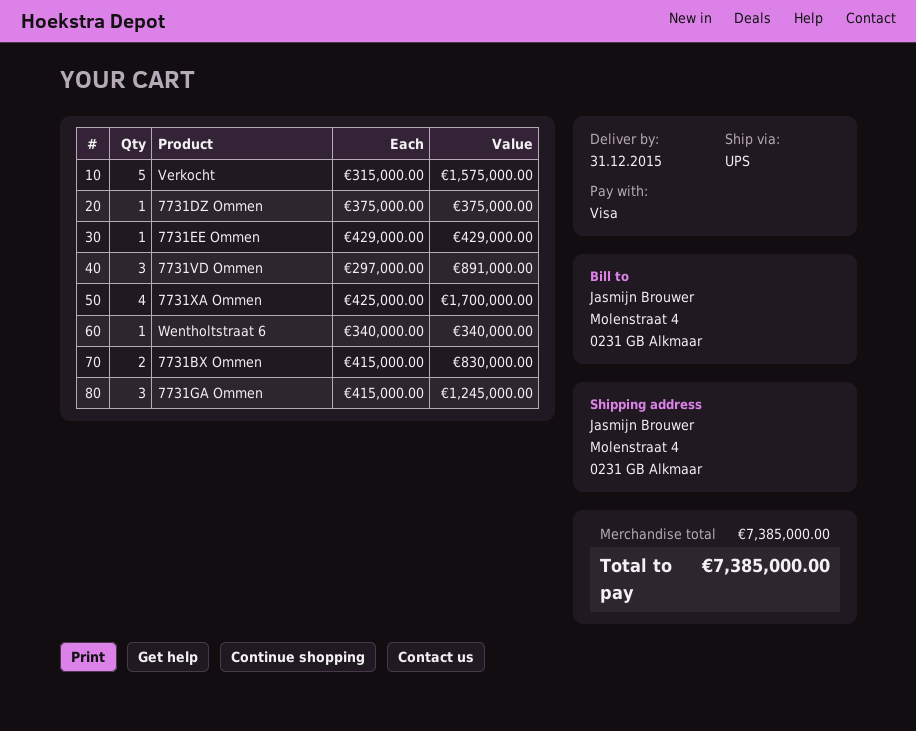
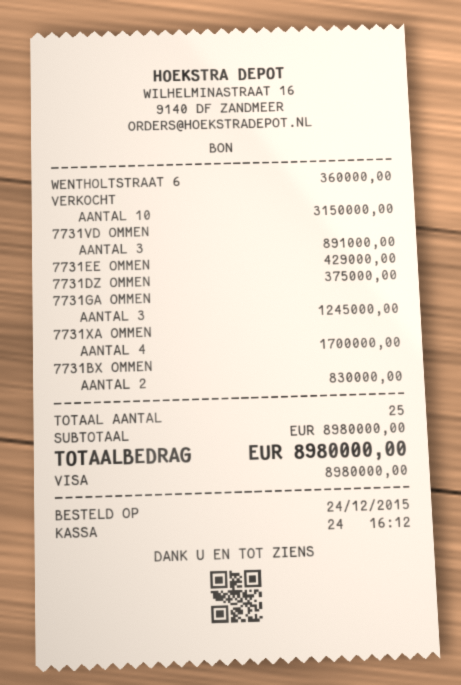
Verkocht: 5 for 1575000.00 -> 10 for 3150000.00
Wentholtstraat 6: 1 for 340000.00 -> 1 for 360000.00
subtotal: 7385000.00 -> 8980000.00
total: 7385000.00 -> 8980000.00

